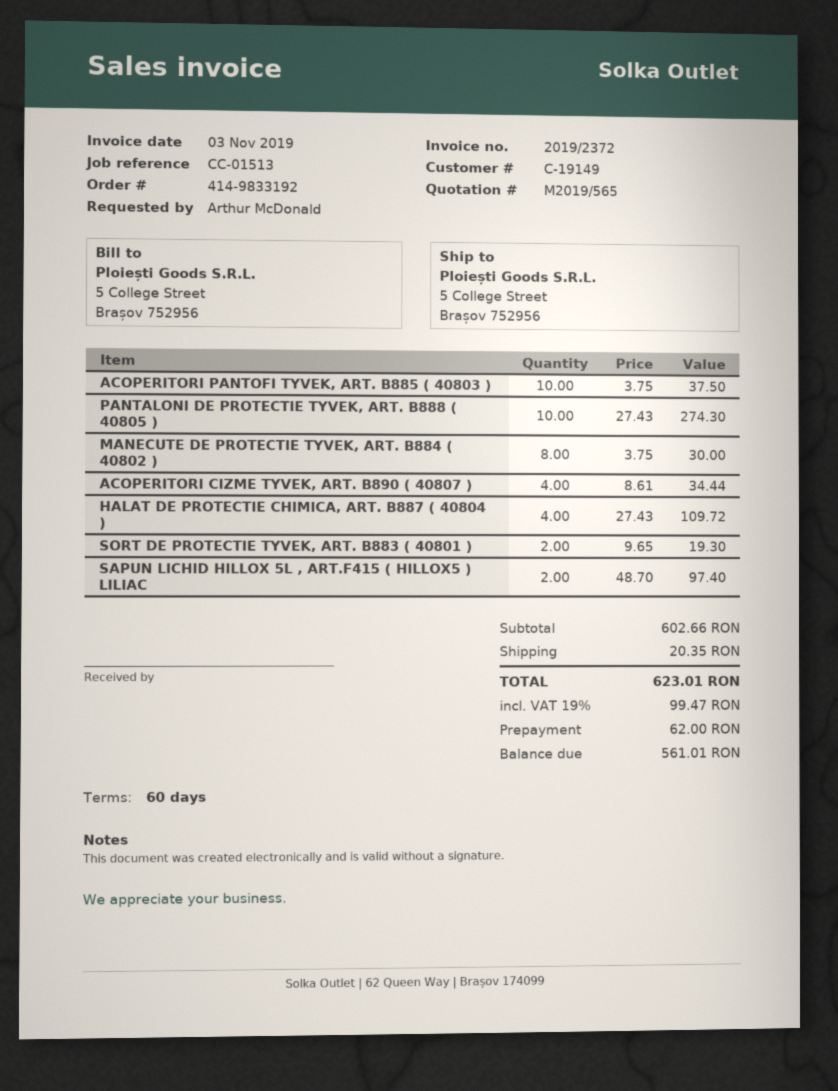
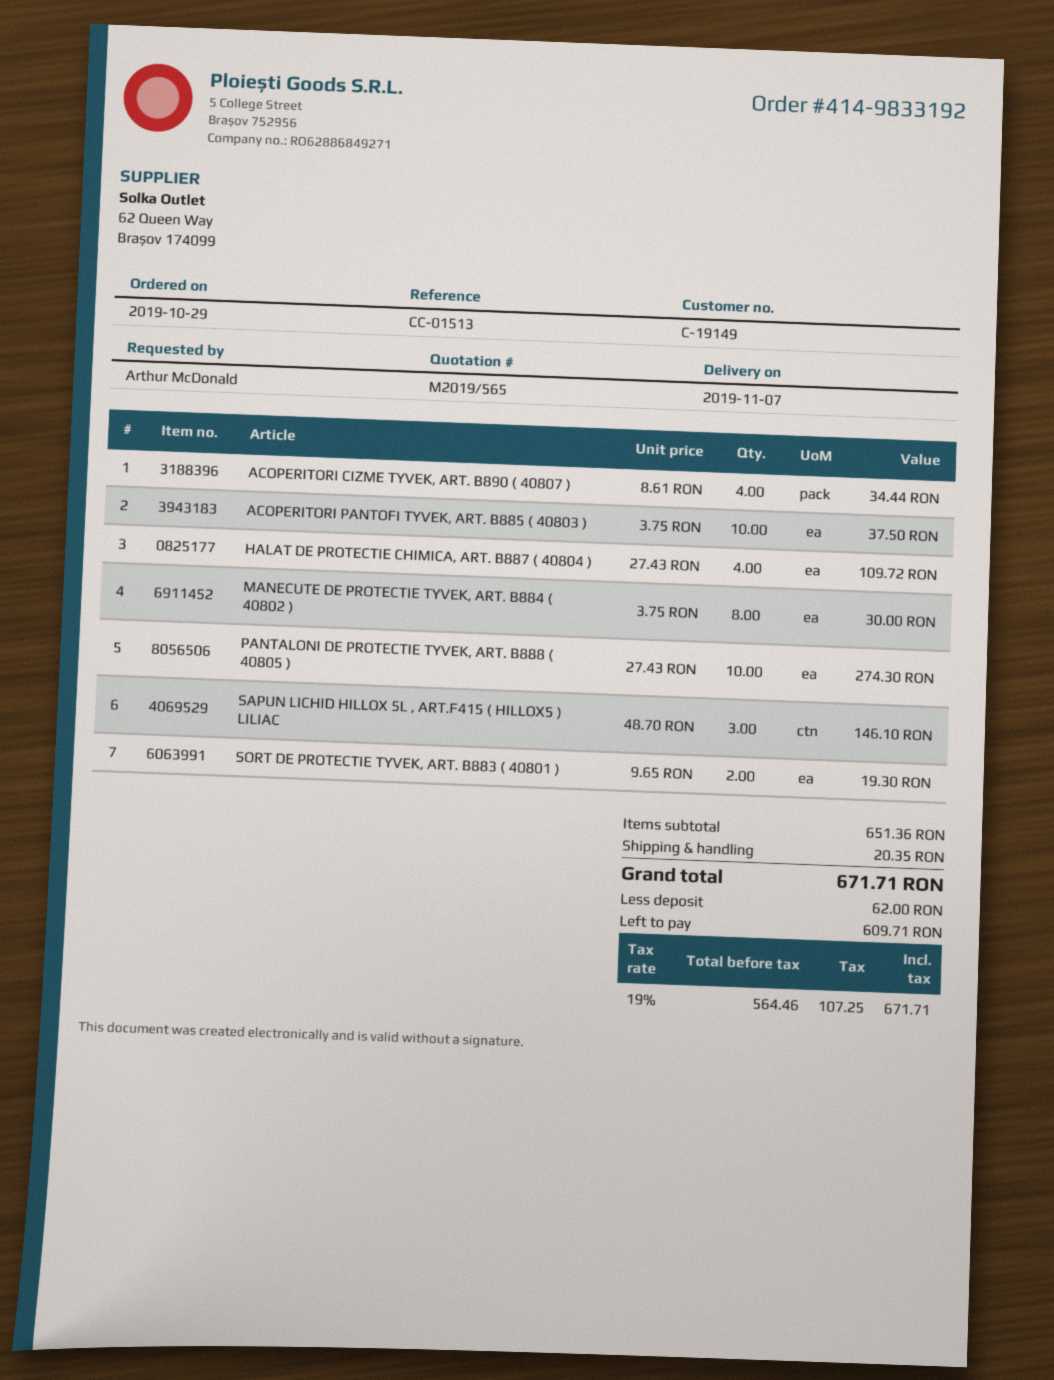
SAPUN LICHID HILLOX 5L , ART.F415 ( HILLOX5 ) LILIAC: 2 x 48.70 = 97.40 -> 3 x 48.70 = 146.10
subtotal: 602.66 -> 651.36
tax: 19% = 99.47 -> 19% = 107.25
total: 623.01 -> 671.71
balance: 561.01 -> 609.71

